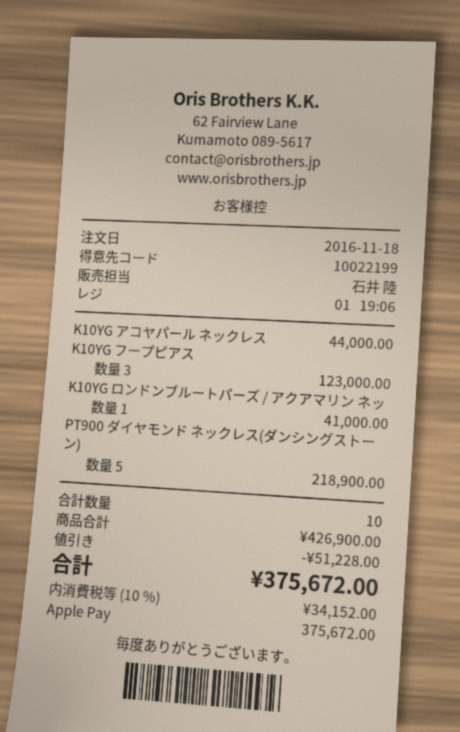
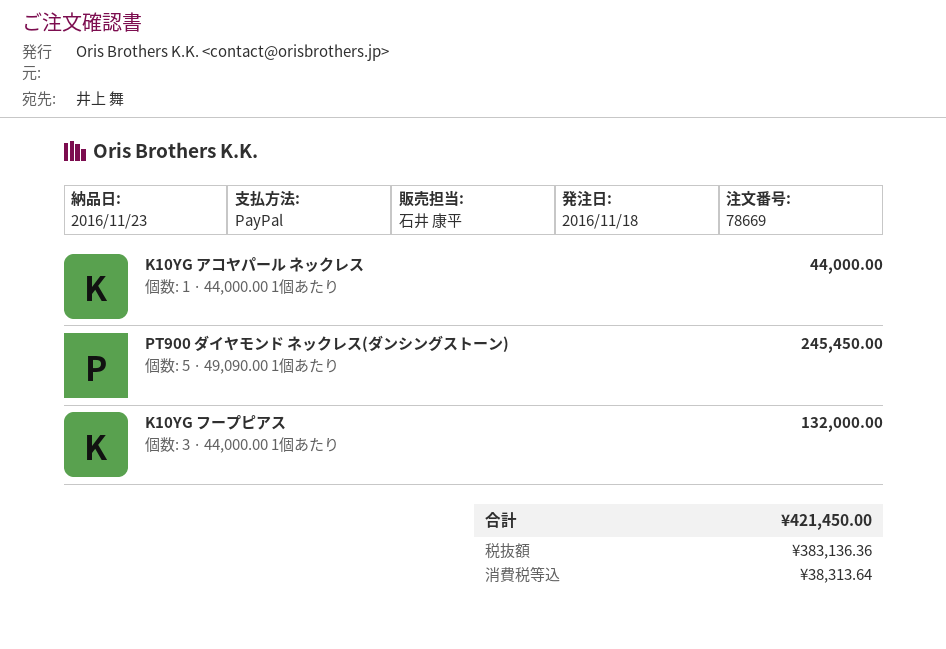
sales rep: 石井 陸 -> 石井 康平
payment method: Apple Pay -> PayPal
K10YG フープピアス: 3 for 123000.00 -> 3 for 132000.00
K10YG ロンドンブルートパーズ / アクアマリン ネッ: 1 for 41000.00 -> none
PT900 ダイヤモンド ネックレス(ダンシングストーン): 5 for 218900.00 -> 5 for 245450.00
discount: 51228.00 -> none
tax: 34152.00 -> 38313.64
total: 375672.00 -> 421450.00

